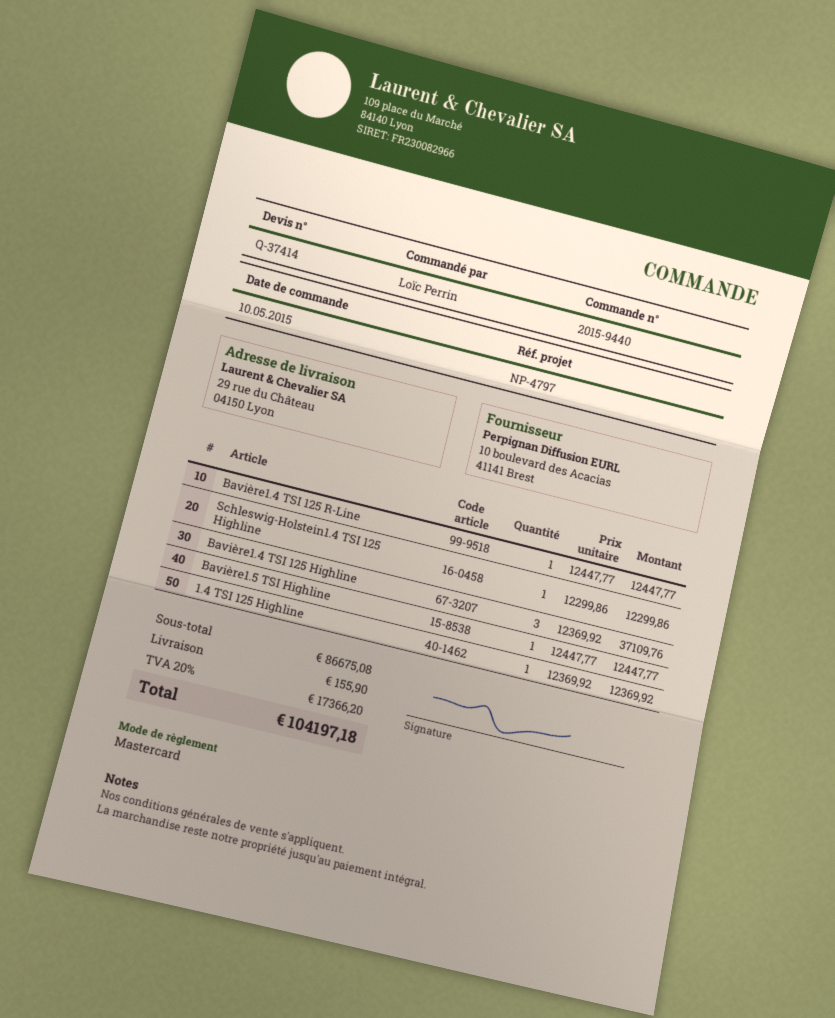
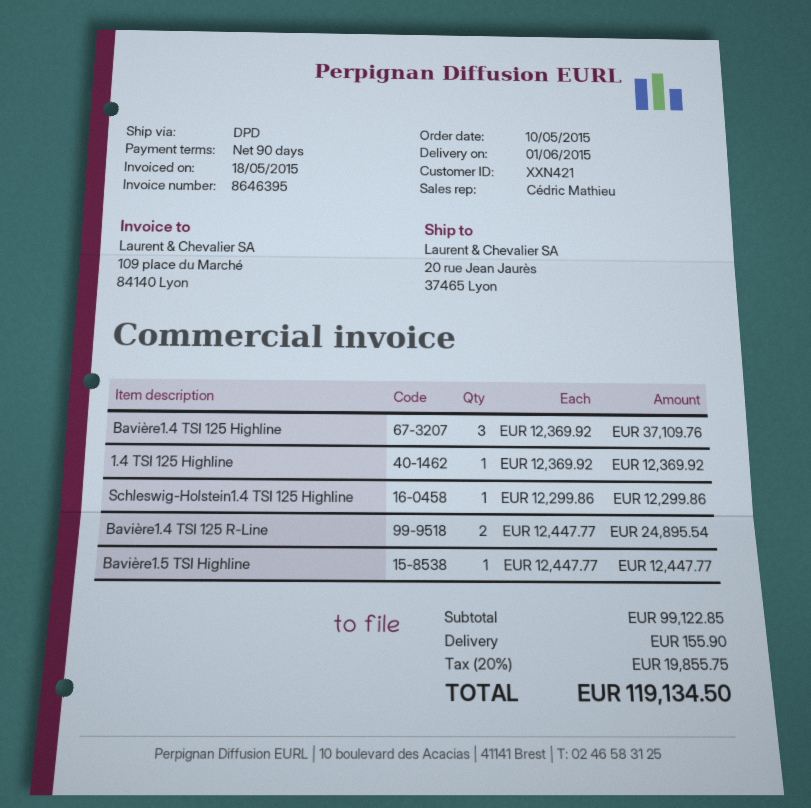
ship to: 29 rue du Château, 04150 Lyon -> 20 rue Jean Jaurès, 37465 Lyon
Bavière1.4 TSI 125 R-Line: 1 x 12447.77 = 12447.77 -> 2 x 12447.77 = 24895.54
subtotal: 86675.08 -> 99122.85
tax: 20% = 17366.20 -> 20% = 19855.75
total: 104197.18 -> 119134.50

